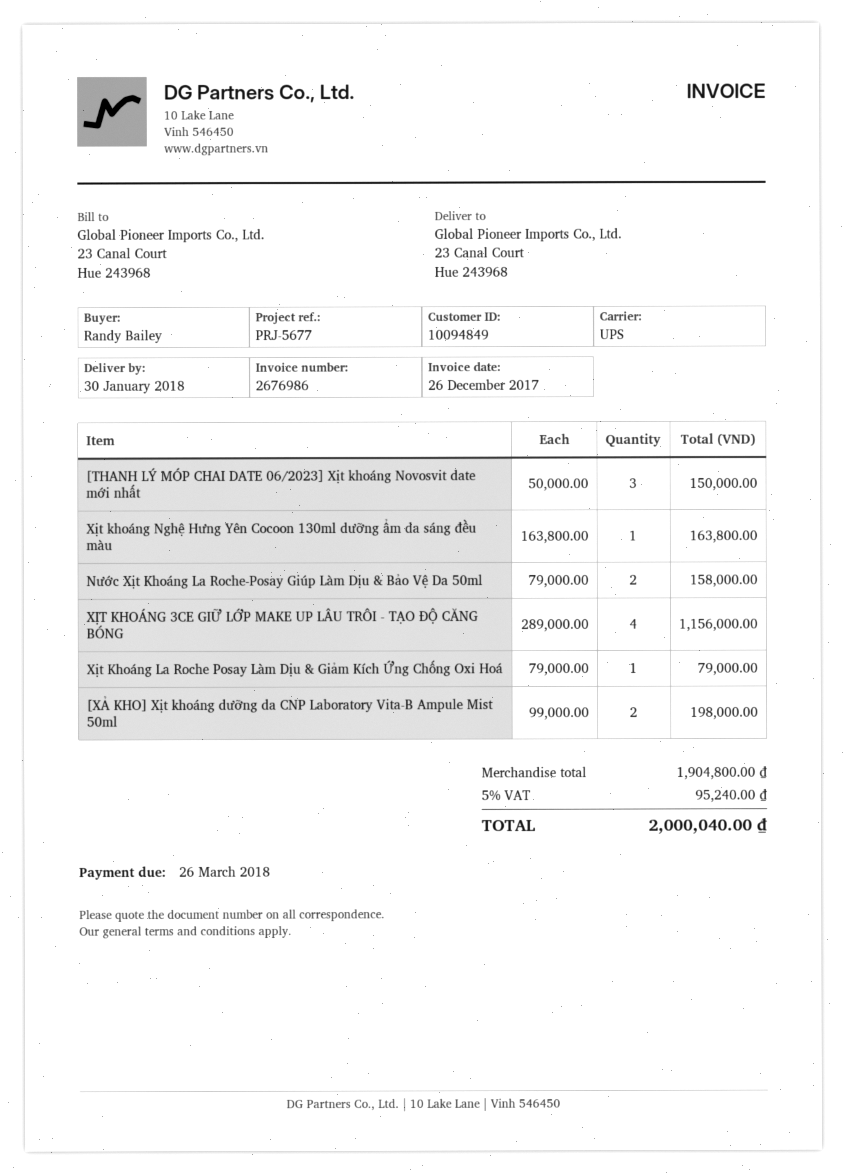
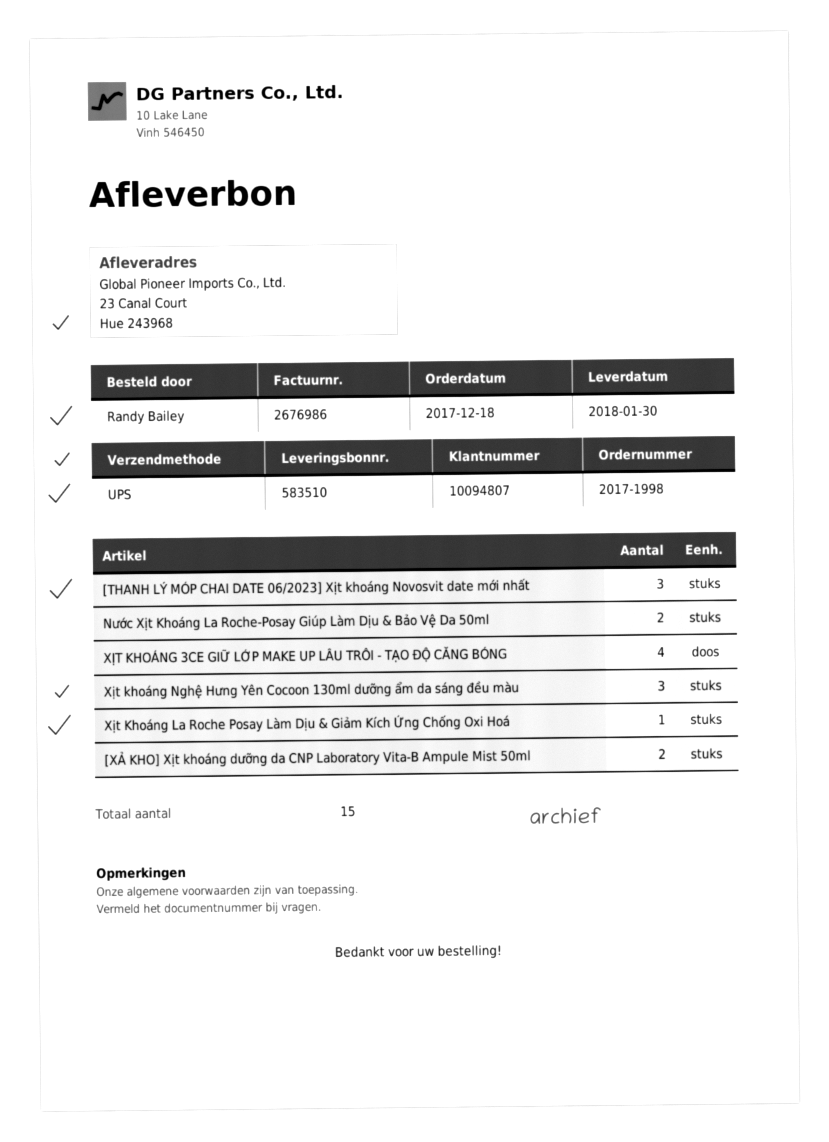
customer number: 10094849 -> 10094807
Xịt khoáng Nghệ Hưng Yên Cocoon 130ml dưỡng ẩm da sáng đều màu: 1 -> 3

